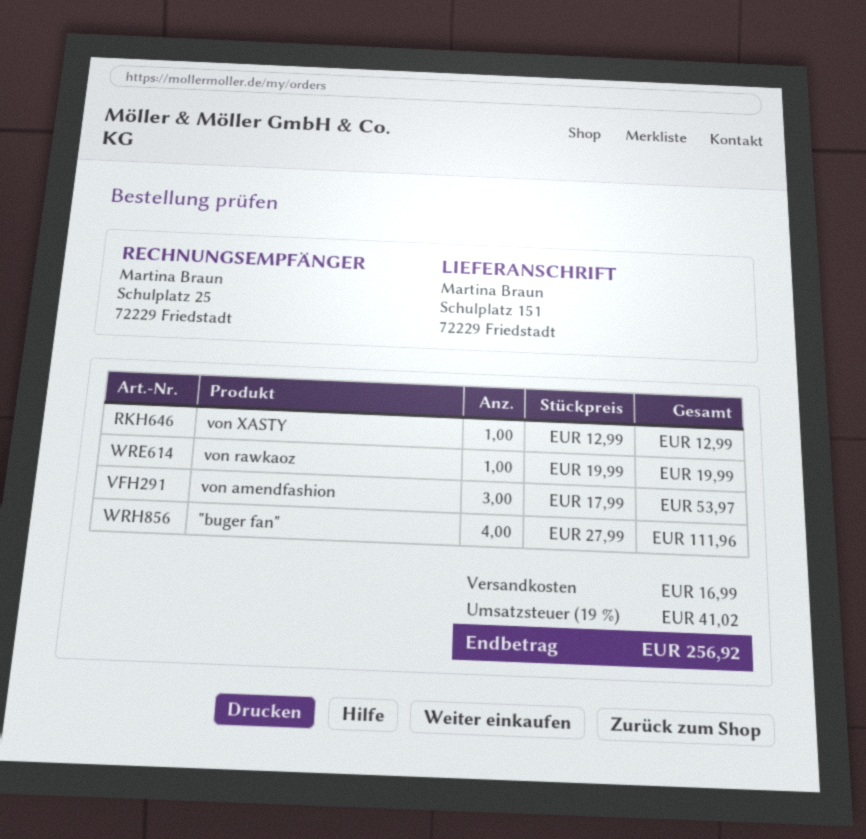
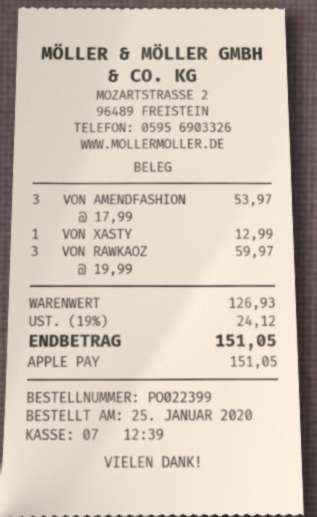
von rawkaoz: 1 x 19.99 = 19.99 -> 3 x 19.99 = 59.97
"buger fan": 4 x 27.99 = 111.96 -> none
shipping: 16.99 -> none
tax: 19% = 41.02 -> 19% = 24.12
total: 256.92 -> 151.05

